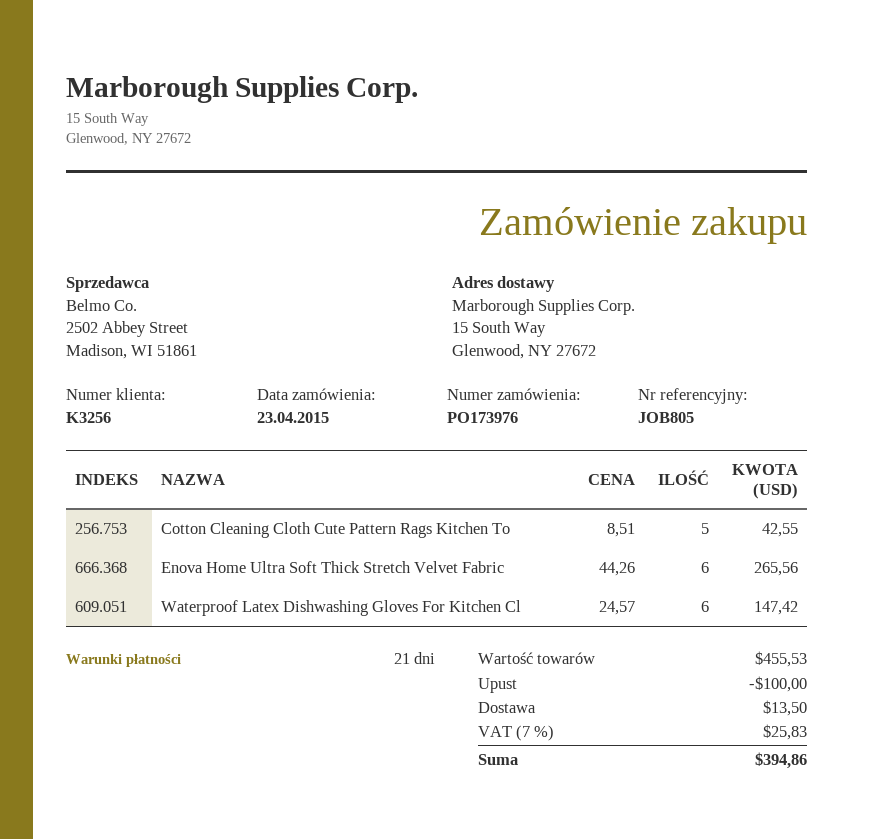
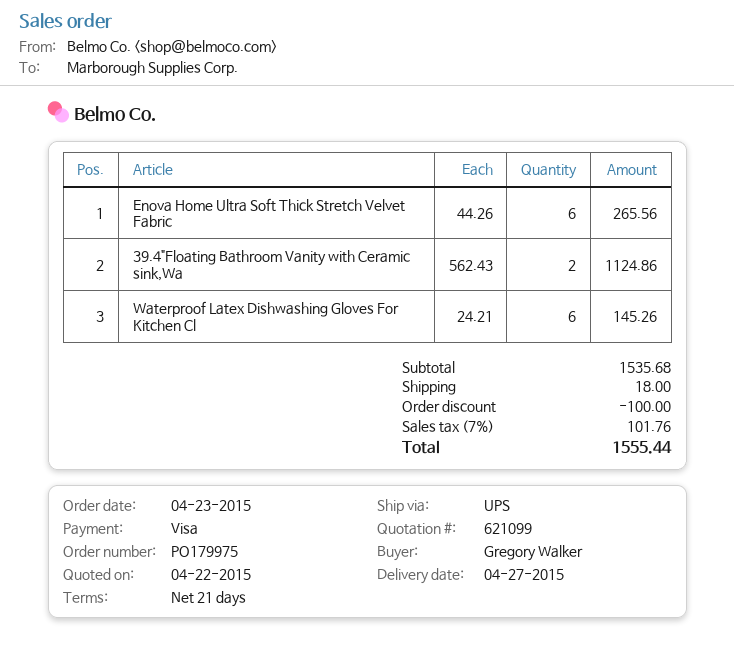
order number: PO173976 -> PO179975
Cotton Cleaning Cloth Cute Pattern Rags Kitchen To: 5 x 8.51 = 42.55 -> none
Waterproof Latex Dishwashing Gloves For Kitchen Cl: 6 x 24.57 = 147.42 -> 6 x 24.21 = 145.26
39.4"Floating Bathroom Vanity with Ceramic sink,Wa: none -> 2 x 562.43 = 1124.86
subtotal: 455.53 -> 1535.68
shipping: 13.50 -> 18.00
tax: 7% = 25.83 -> 7% = 101.76
total: 394.86 -> 1555.44

